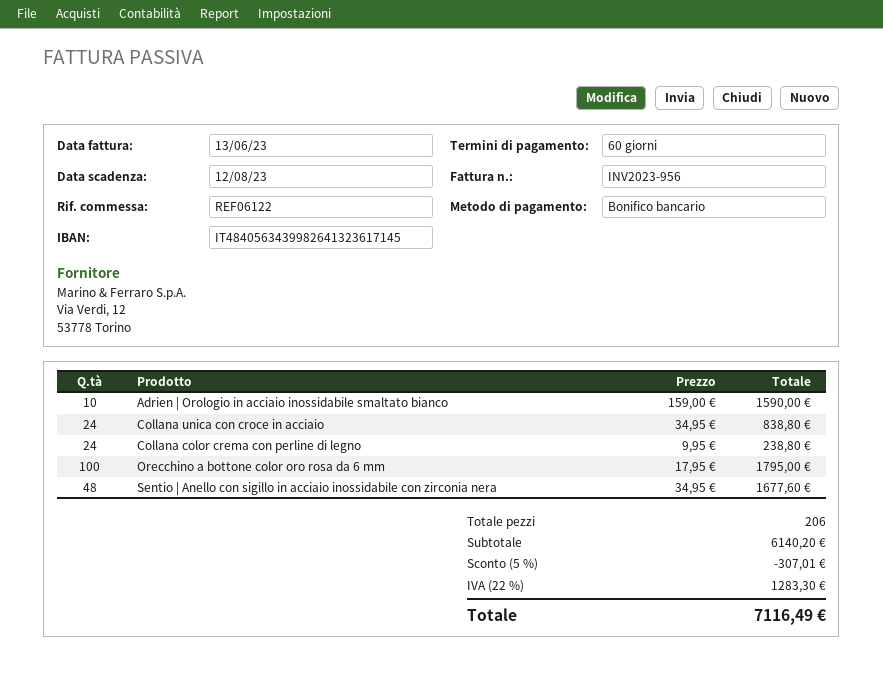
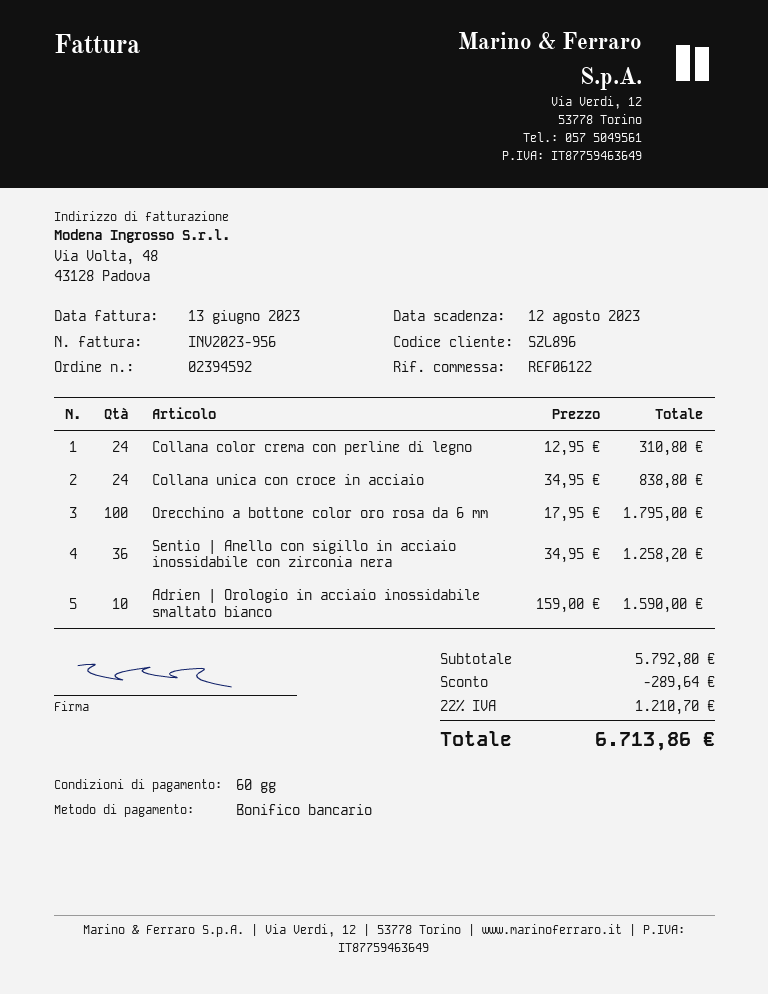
Collana color crema con perline di legno: 24 x 9.95 = 238.80 -> 24 x 12.95 = 310.80
Sentio | Anello con sigillo in acciaio inossidabile con zirconia nera: 48 x 34.95 = 1677.60 -> 36 x 34.95 = 1258.20
subtotal: 6140.20 -> 5792.80
discount: 307.01 -> 289.64
tax: 22% = 1283.30 -> 22% = 1210.70
total: 7116.49 -> 6713.86

